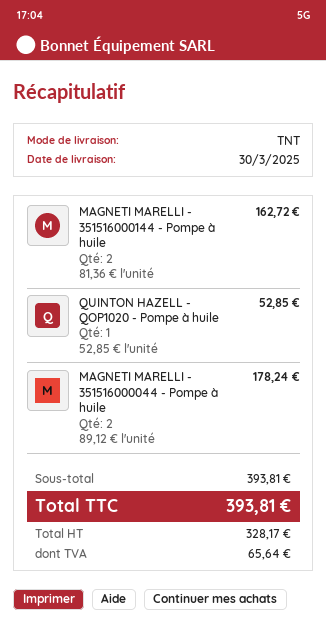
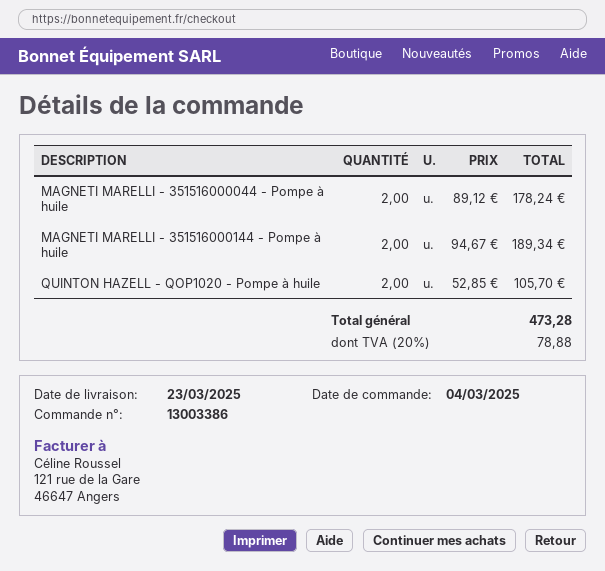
delivery date: 2025-03-30 -> 2025-03-23
MAGNETI MARELLI - 351516000144 - Pompe à huile: 2 x 81.36 = 162.72 -> 2 x 94.67 = 189.34
QUINTON HAZELL - QOP1020 - Pompe à huile: 1 x 52.85 = 52.85 -> 2 x 52.85 = 105.70
tax: 65.64 -> 78.88
total: 393.81 -> 473.28

